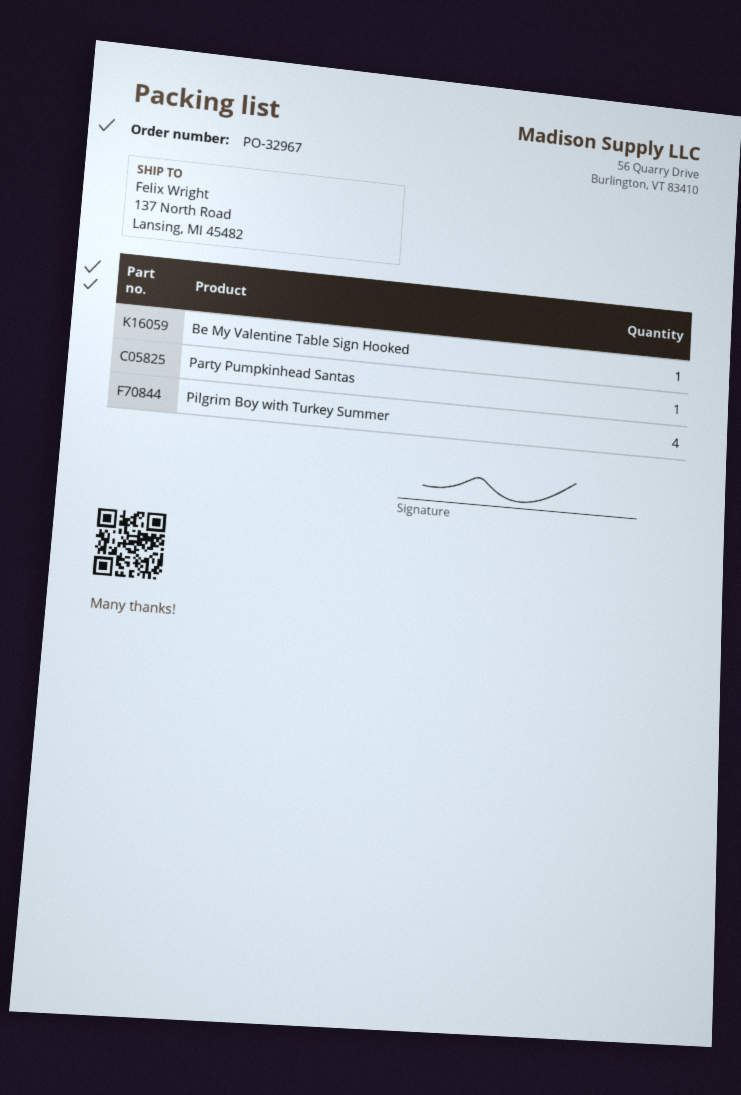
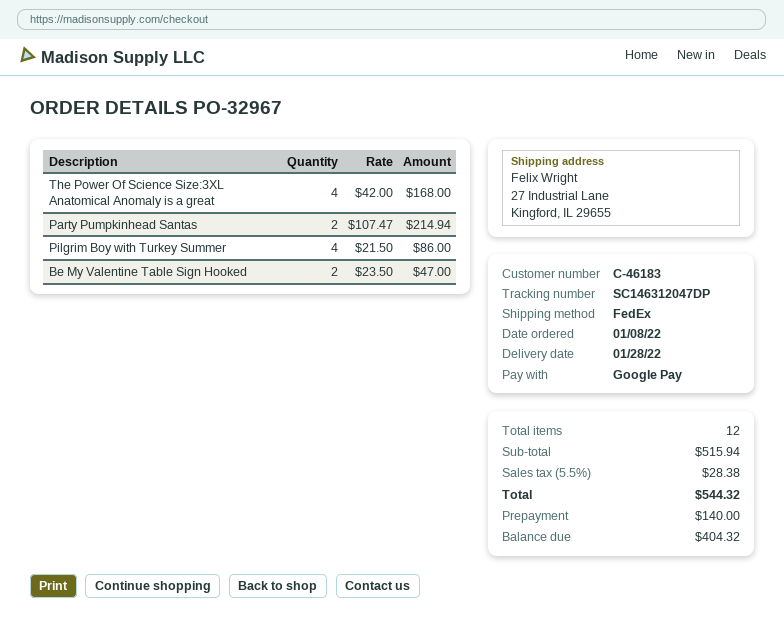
ship to: 137 North Road, Lansing, MI 45482 -> 27 Industrial Lane, Kingford, IL 29655
Be My Valentine Table Sign Hooked: 1 -> 2
Party Pumpkinhead Santas: 1 -> 2
The Power Of Science Size:3XL Anatomical Anomaly is a great: none -> 4

